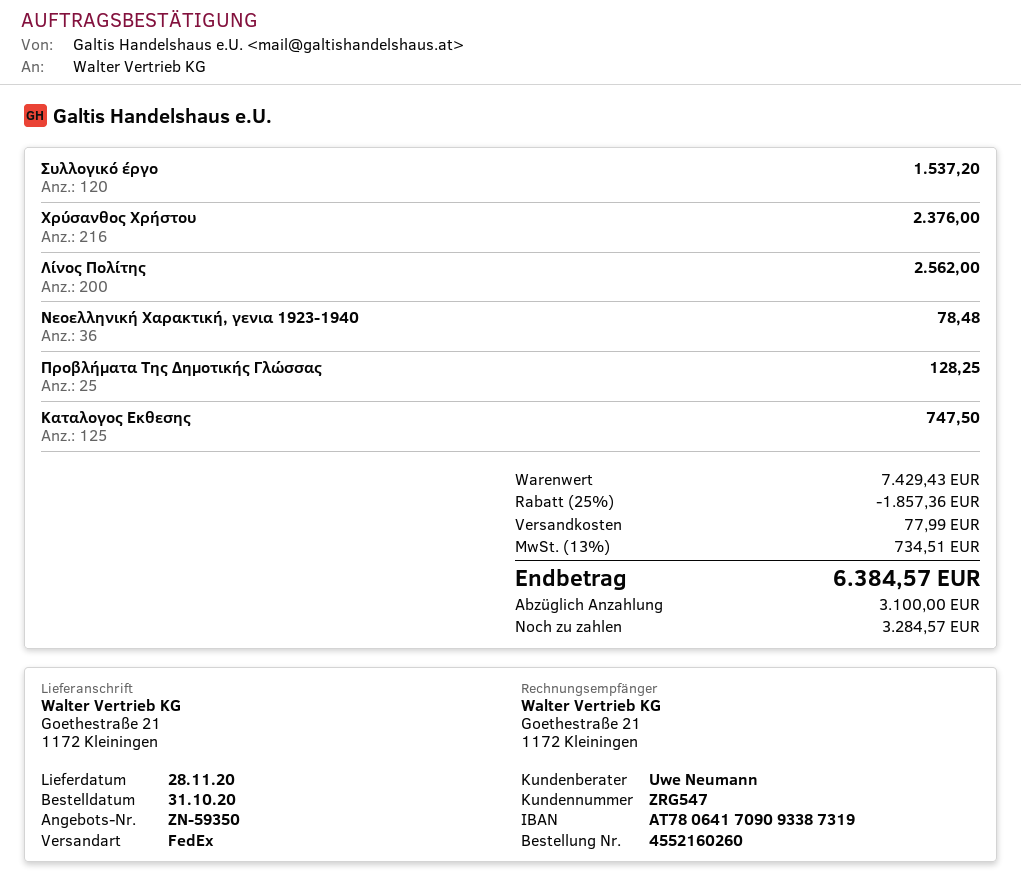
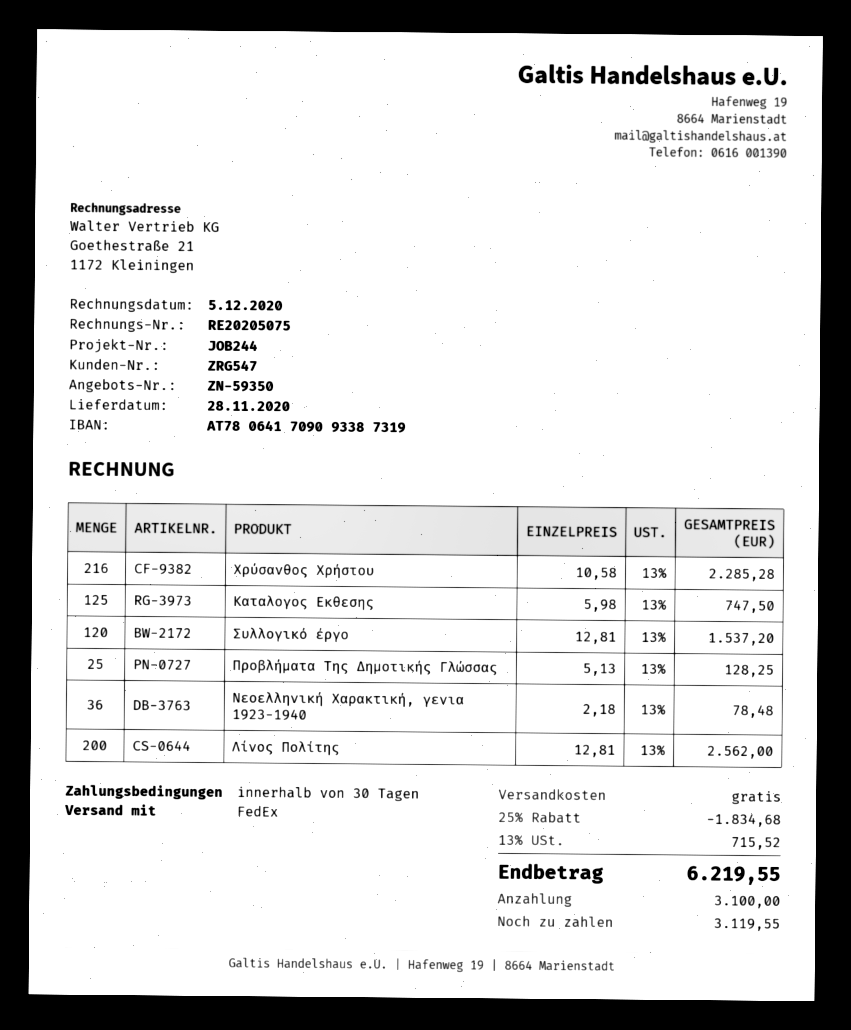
Χρύσανθος Χρήστου: 216 for 2376.00 -> 216 for 2285.28
discount: 25% = 1857.36 -> 25% = 1834.68
shipping: 77.99 -> 0.00
tax: 13% = 734.51 -> 13% = 715.52
total: 6384.57 -> 6219.55
balance: 3284.57 -> 3119.55

